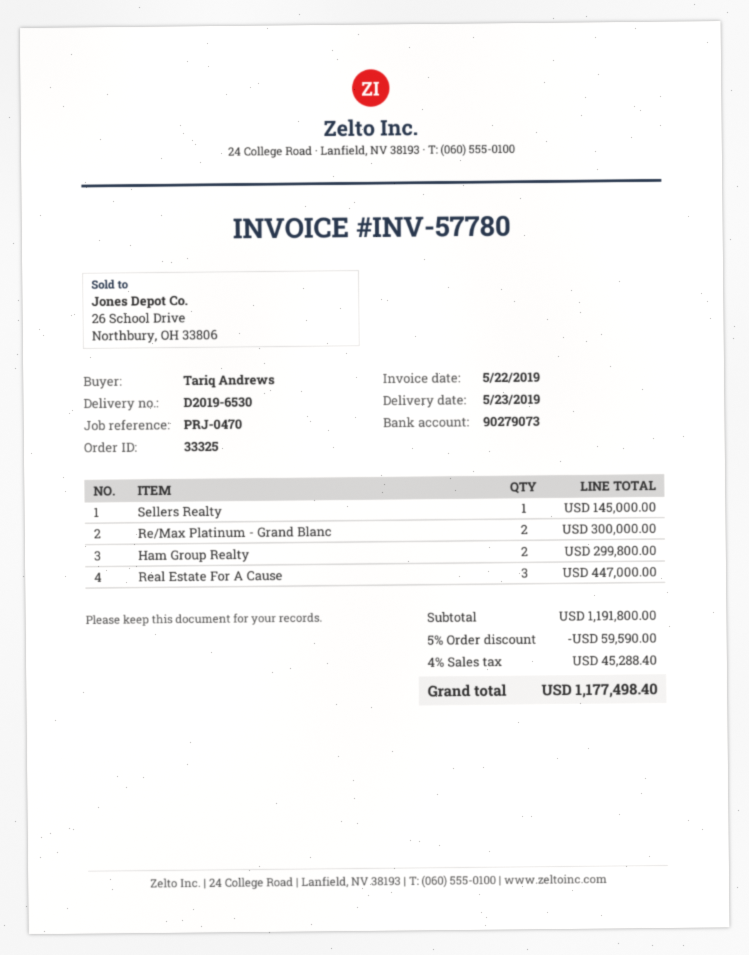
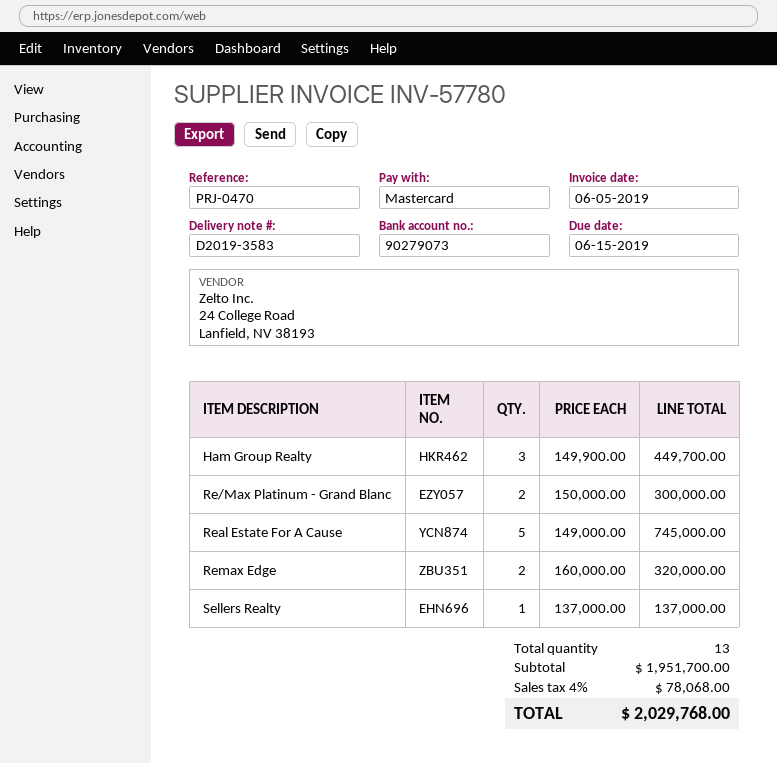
delivery note number: D2019-6530 -> D2019-3583
invoice date: 2019-05-22 -> 2019-06-05
Sellers Realty: 1 for 145000.00 -> 1 for 137000.00
Ham Group Realty: 2 for 299800.00 -> 3 for 449700.00
Real Estate For A Cause: 3 for 447000.00 -> 5 for 745000.00
Remax Edge: none -> 2 for 320000.00
subtotal: 1191800.00 -> 1951700.00
discount: 5% = 59590.00 -> none
tax: 4% = 45288.40 -> 4% = 78068.00
total: 1177498.40 -> 2029768.00

